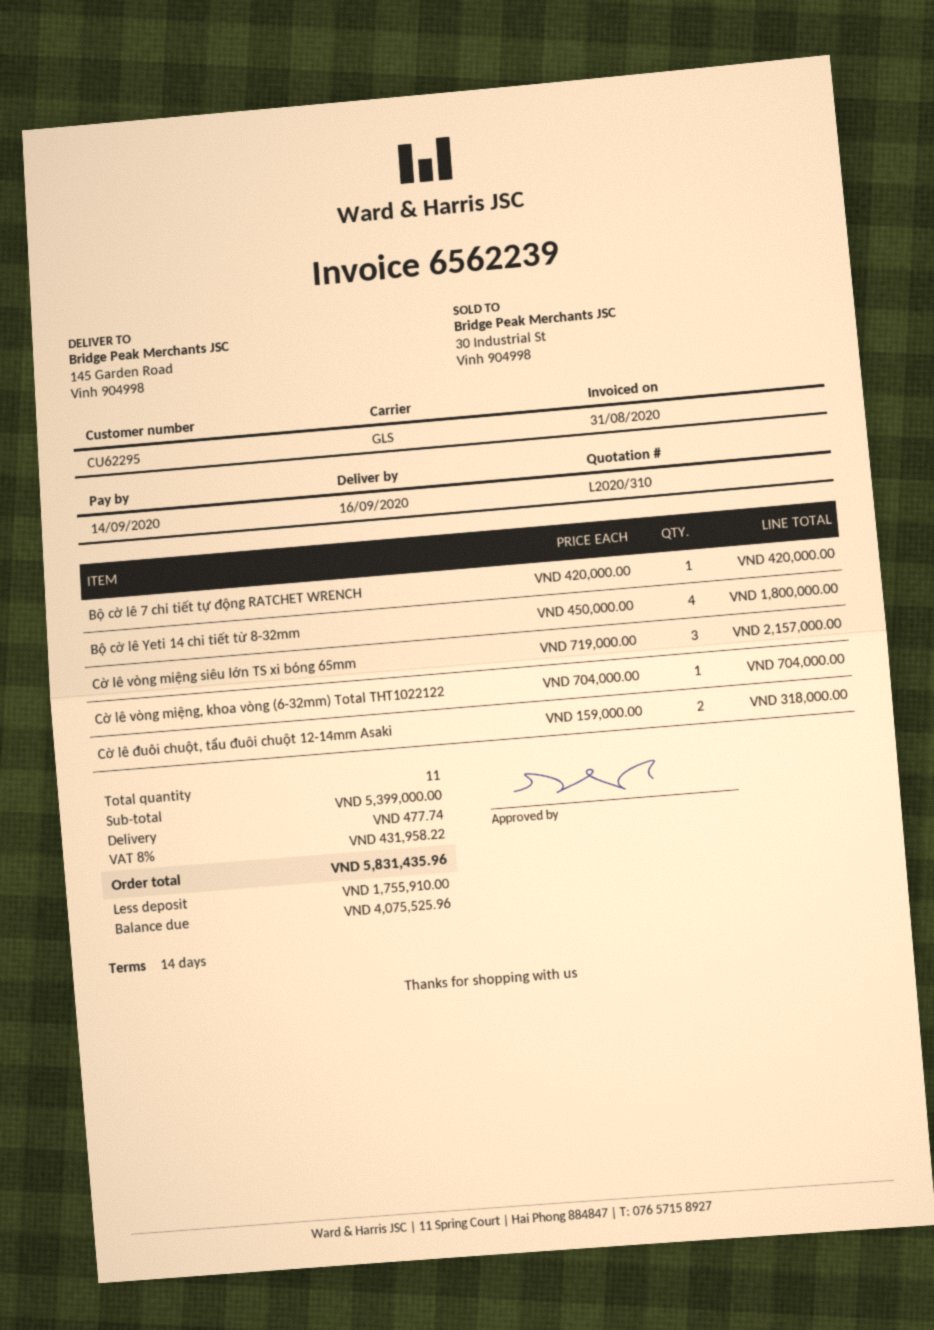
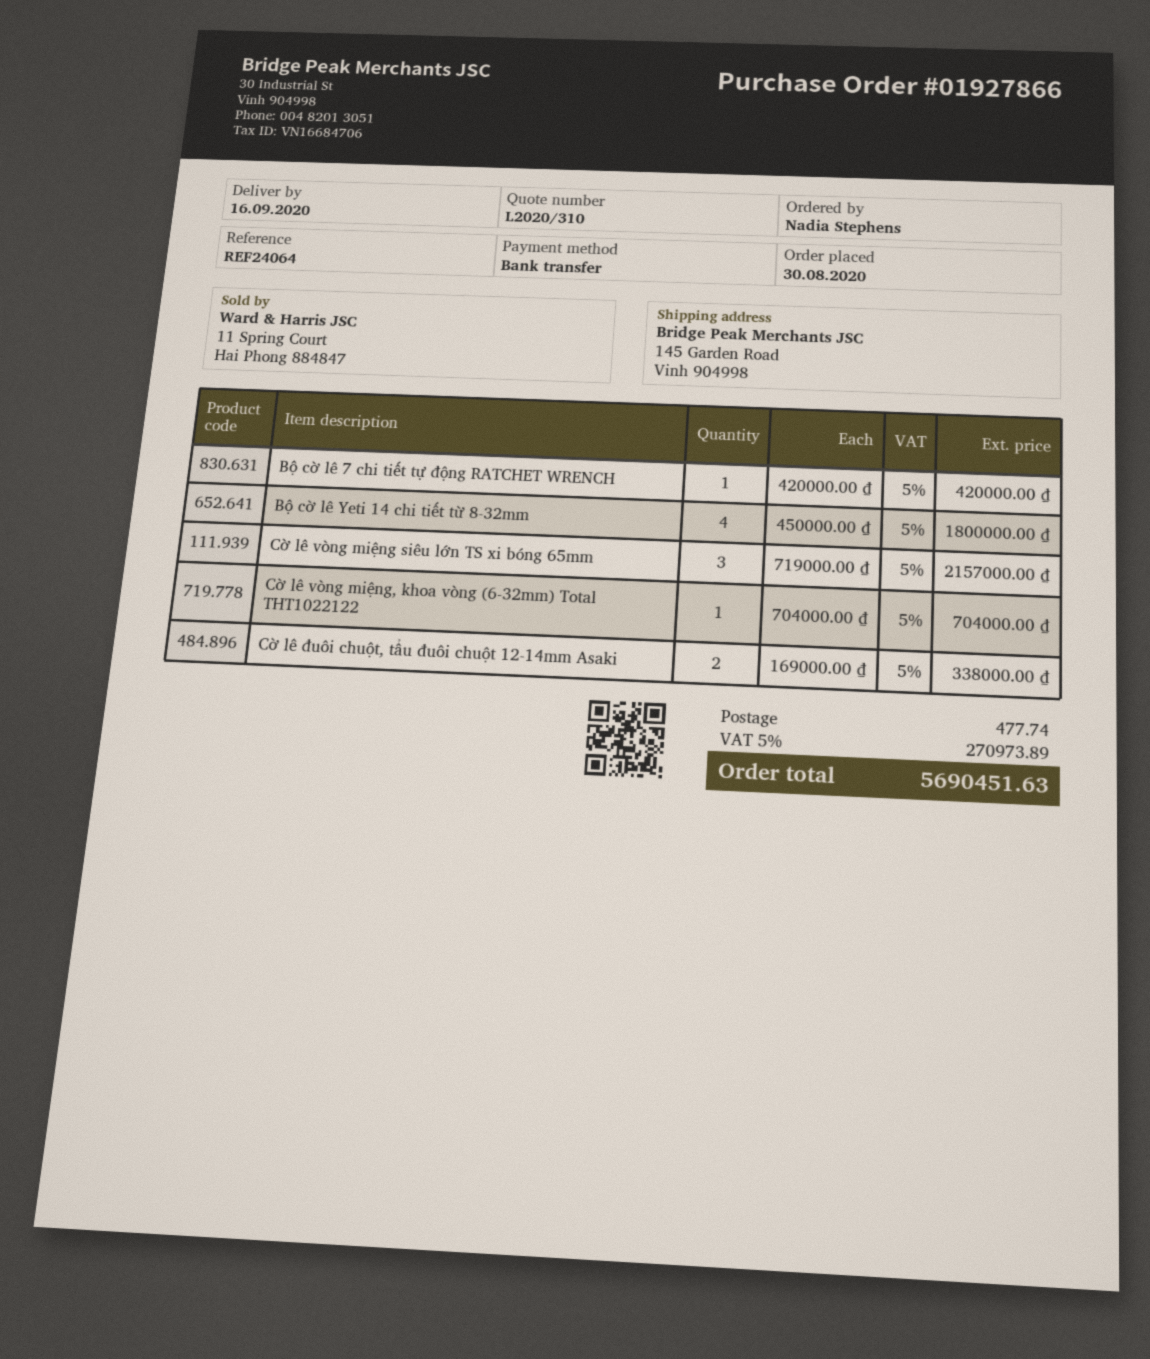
Cờ lê đuôi chuột, tẩu đuôi chuột 12-14mm Asaki: 2 x 159000.00 = 318000.00 -> 2 x 169000.00 = 338000.00
tax: 8% = 431958.22 -> 5% = 270973.89
total: 5831435.96 -> 5690451.63

